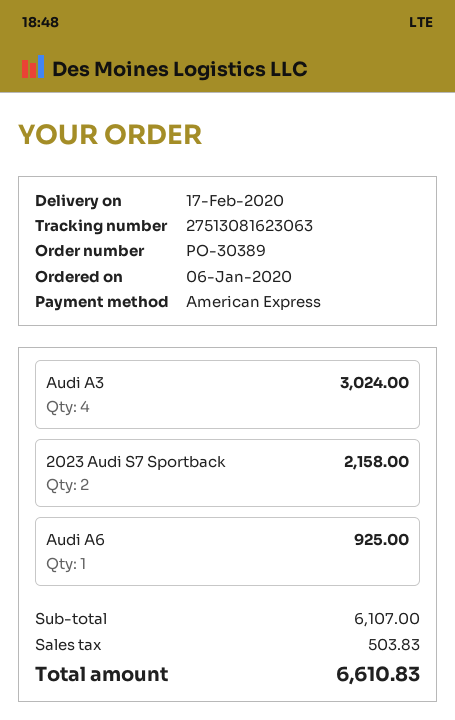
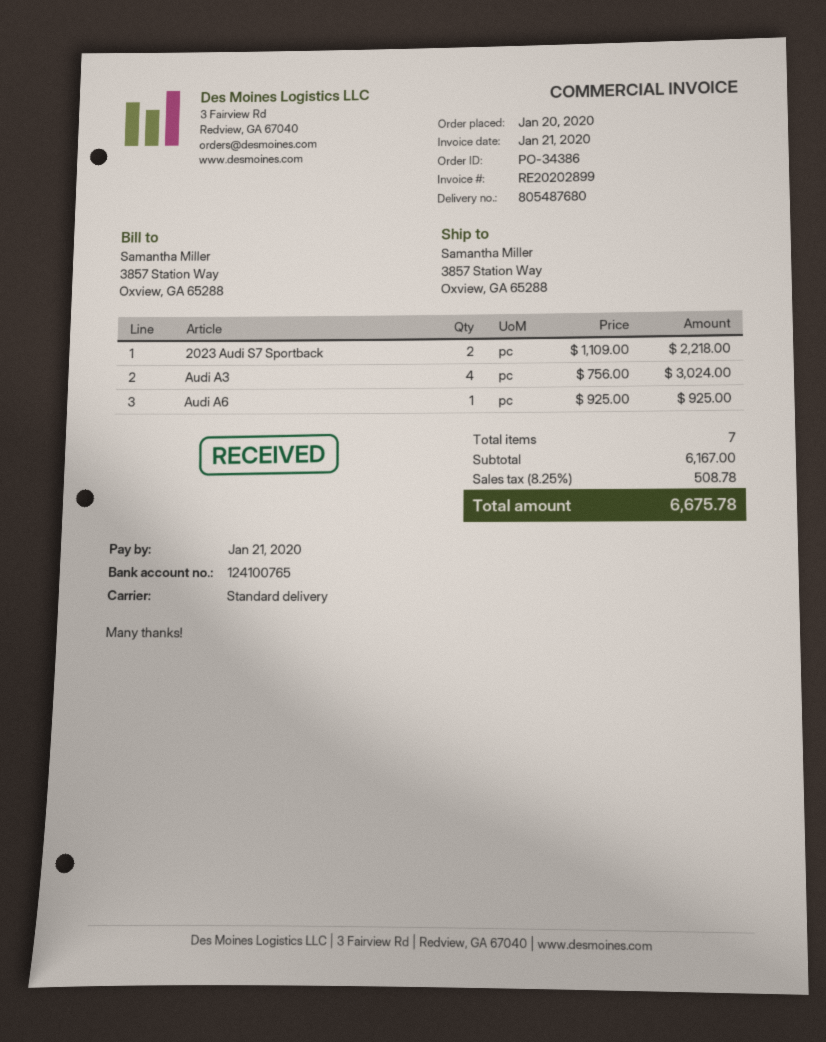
order number: PO-30389 -> PO-34386
order date: 2020-01-06 -> 2020-01-20
2023 Audi S7 Sportback: 2 for 2158.00 -> 2 for 2218.00
subtotal: 6107.00 -> 6167.00
tax: 503.83 -> 508.78
total: 6610.83 -> 6675.78

